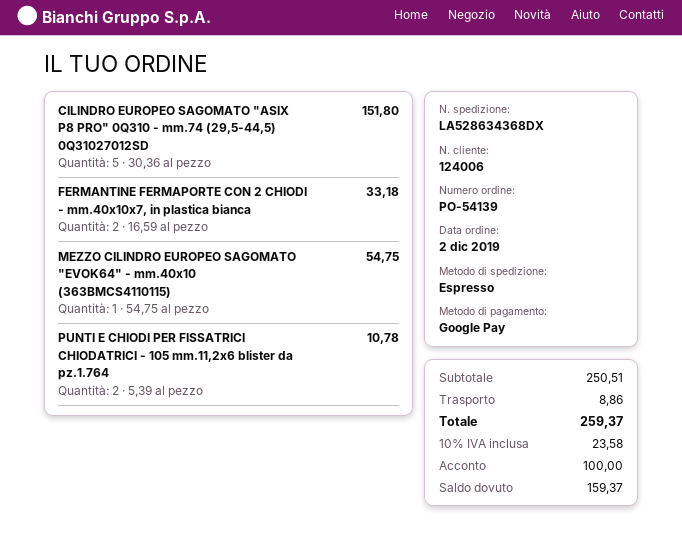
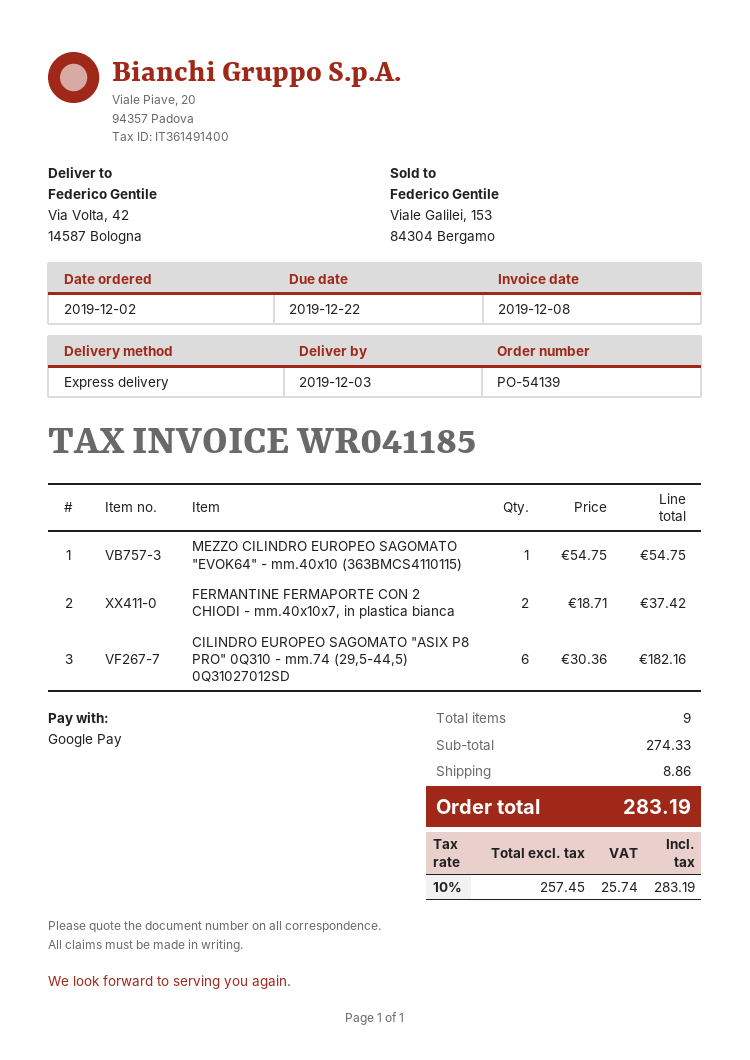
CILINDRO EUROPEO SAGOMATO "ASIX P8 PRO" 0Q310 - mm.74 (29,5-44,5) 0Q31027012SD: 5 x 30.36 = 151.80 -> 6 x 30.36 = 182.16
FERMANTINE FERMAPORTE CON 2 CHIODI - mm.40x10x7, in plastica bianca: 2 x 16.59 = 33.18 -> 2 x 18.71 = 37.42
PUNTI E CHIODI PER FISSATRICI CHIODATRICI - 105 mm.11,2x6 blister da pz.1.764: 2 x 5.39 = 10.78 -> none
subtotal: 250.51 -> 274.33
tax: 10% = 23.58 -> 10% = 25.74
total: 259.37 -> 283.19

